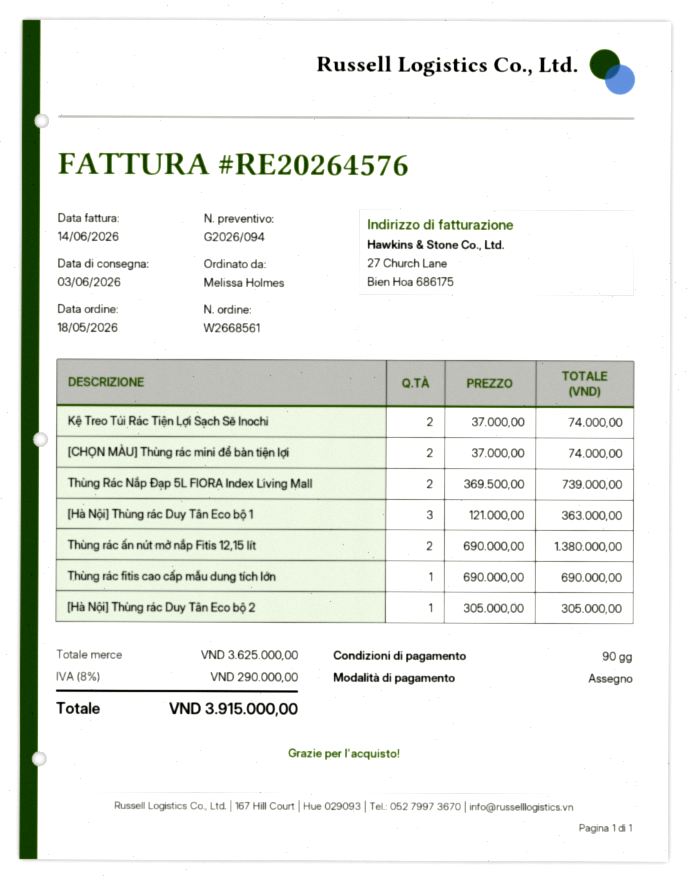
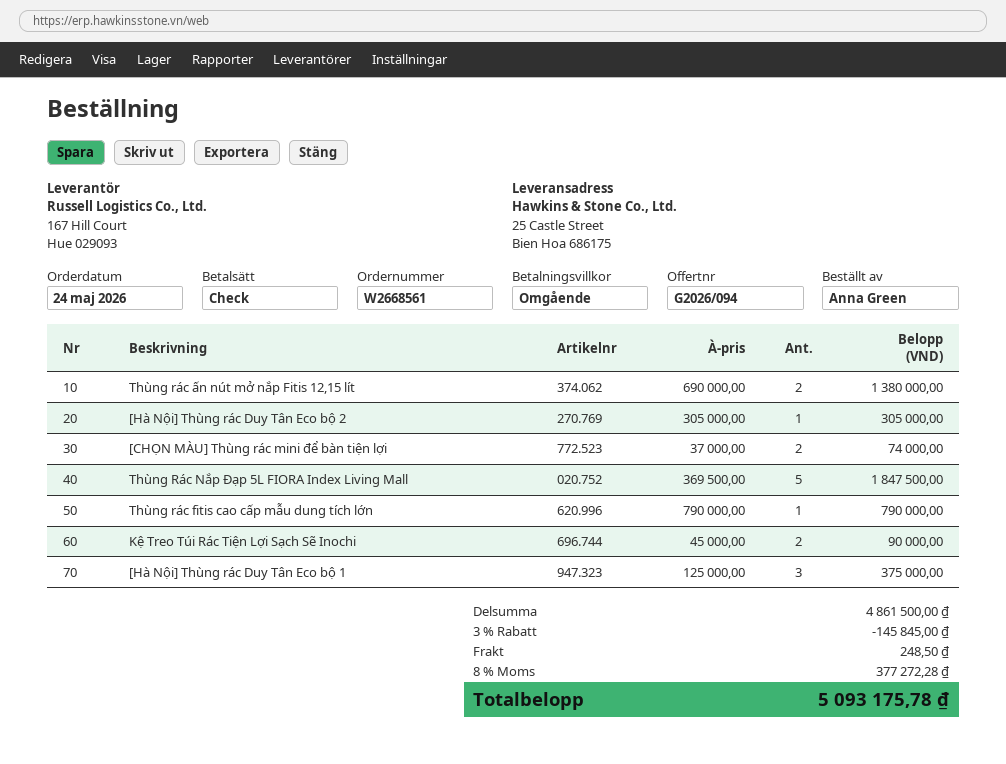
order date: 2026-05-18 -> 2026-05-24
payment terms: 90 days -> on receipt
ordered by: Melissa Holmes -> Anna Green
Kệ Treo Túi Rác Tiện Lợi Sạch Sẽ Inochi: 2 x 37000.00 = 74000.00 -> 2 x 45000.00 = 90000.00
Thùng Rác Nắp Đạp 5L FIORA Index Living Mall: 2 x 369500.00 = 739000.00 -> 5 x 369500.00 = 1847500.00
[Hà Nội] Thùng rác Duy Tân Eco bộ 1: 3 x 121000.00 = 363000.00 -> 3 x 125000.00 = 375000.00
Thùng rác fitis cao cấp mẫu dung tích lớn: 1 x 690000.00 = 690000.00 -> 1 x 790000.00 = 790000.00
subtotal: 3625000.00 -> 4861500.00
discount: none -> 3% = 145845.00
shipping: none -> 248.50
tax: 8% = 290000.00 -> 8% = 377272.28
total: 3915000.00 -> 5093175.78

